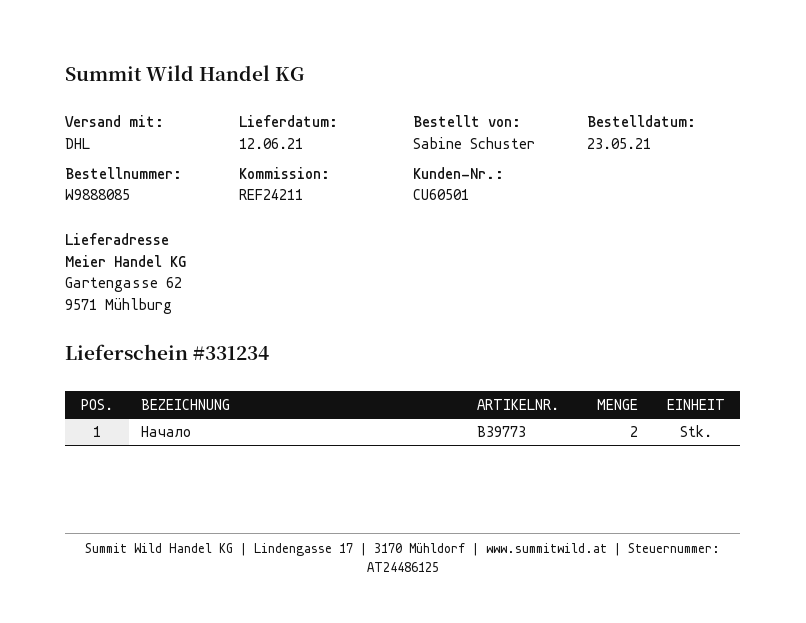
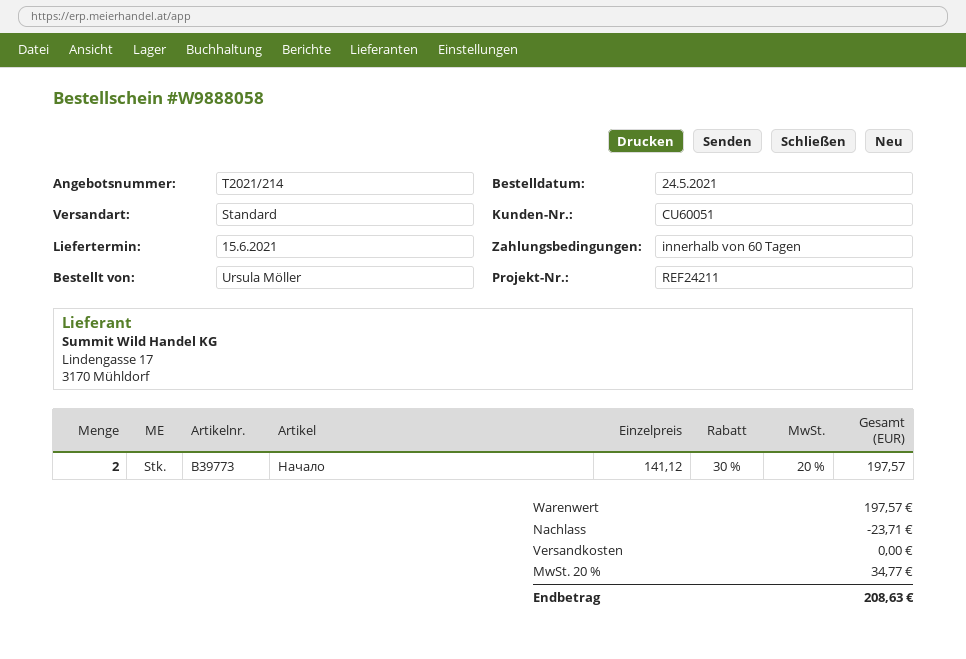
order number: W9888085 -> W9888058
order date: 2021-05-23 -> 2021-05-24
delivery date: 2021-06-12 -> 2021-06-15
customer number: CU60501 -> CU60051
ordered by: Sabine Schuster -> Ursula Möller
shipping method: DHL -> standard

